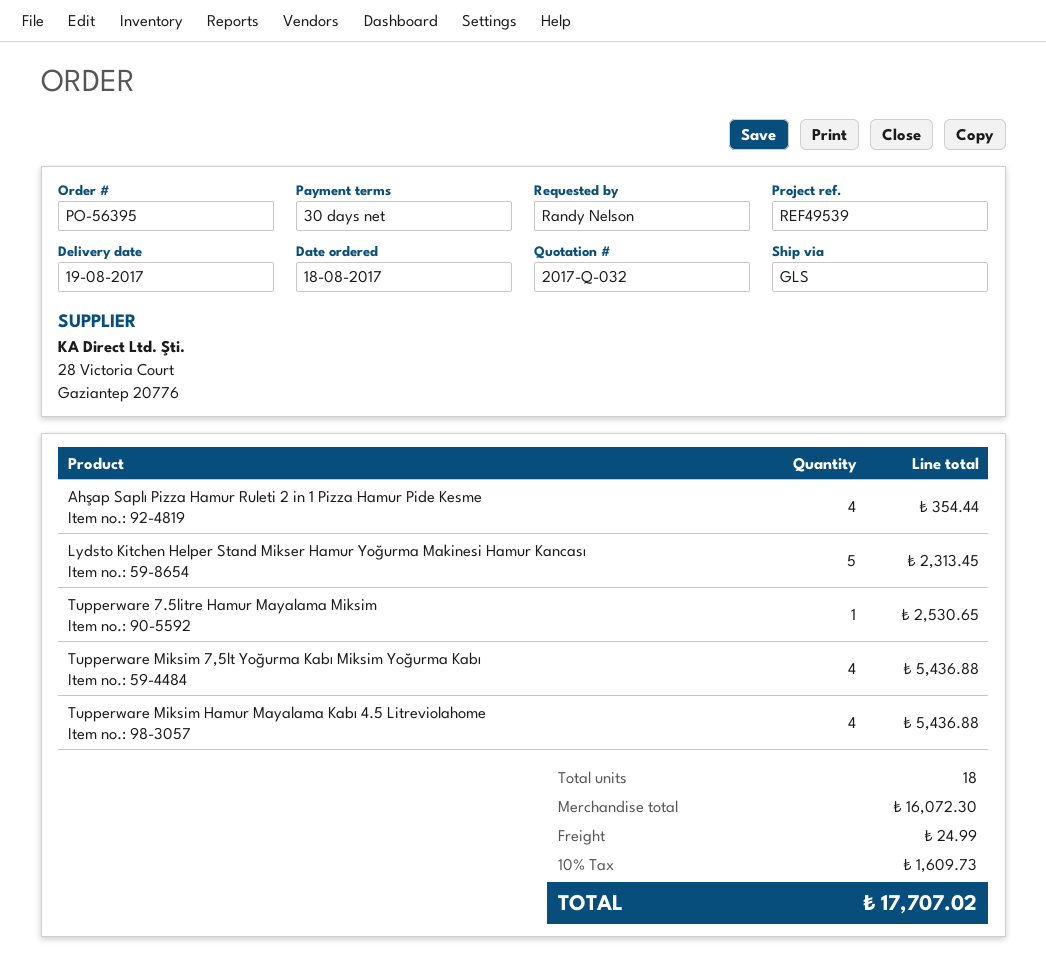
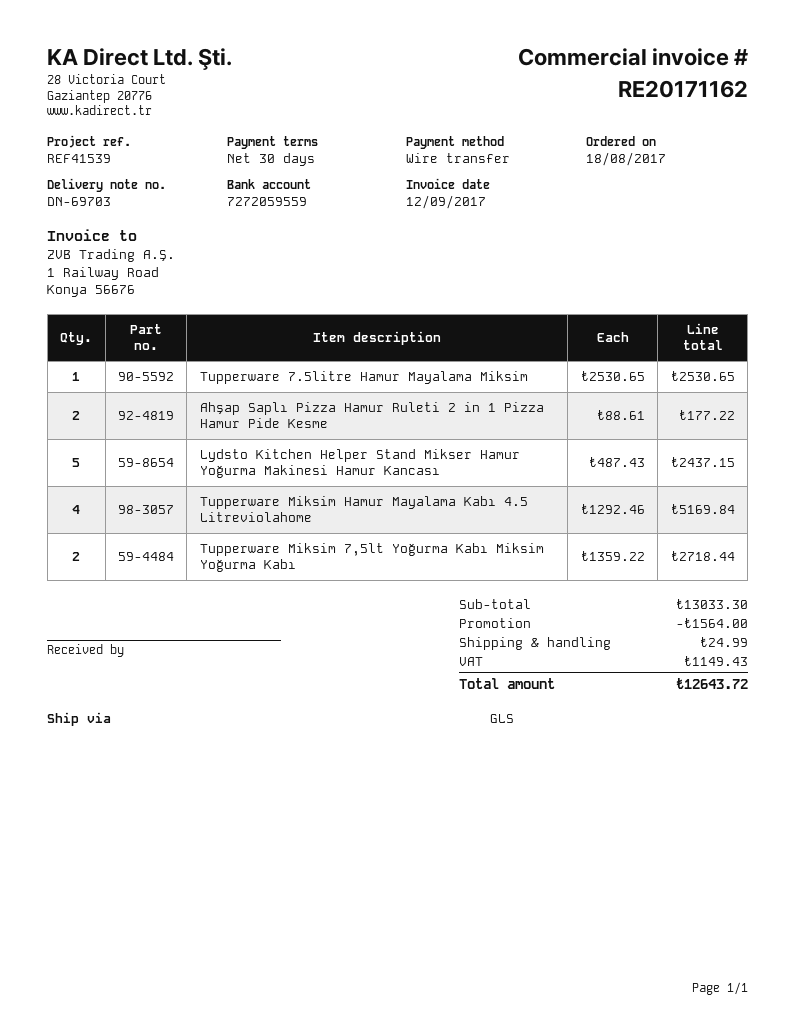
reference: REF49539 -> REF41539
Ahşap Saplı Pizza Hamur Ruleti 2 in 1 Pizza Hamur Pide Kesme: 4 for 354.44 -> 2 for 177.22
Lydsto Kitchen Helper Stand Mikser Hamur Yoğurma Makinesi Hamur Kancası: 5 for 2313.45 -> 5 for 2437.15
Tupperware Miksim 7,5lt Yoğurma Kabı Miksim Yoğurma Kabı: 4 for 5436.88 -> 2 for 2718.44
Tupperware Miksim Hamur Mayalama Kabı 4.5 Litreviolahome: 4 for 5436.88 -> 4 for 5169.84
subtotal: 16072.30 -> 13033.30
discount: none -> 1564.00
tax: 1609.73 -> 1149.43
total: 17707.02 -> 12643.72

